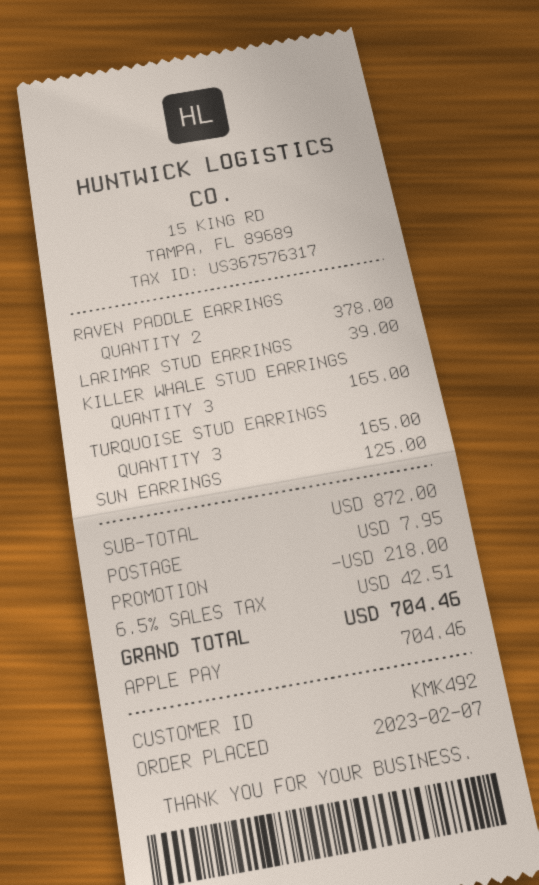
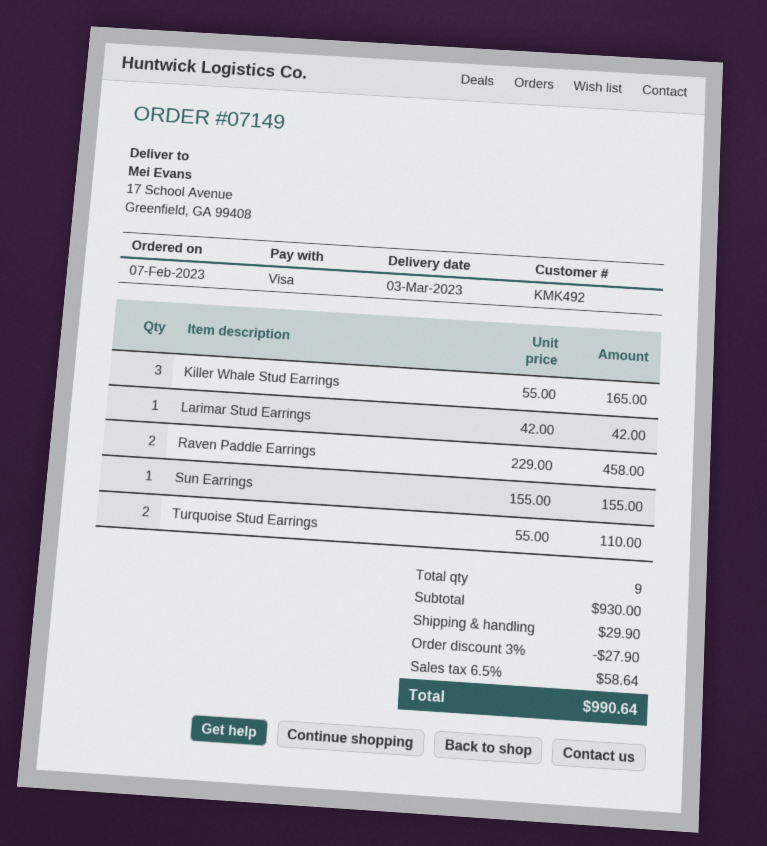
payment method: Apple Pay -> Visa
RAVEN PADDLE EARRINGS: 2 for 378.00 -> 2 for 458.00
LARIMAR STUD EARRINGS: 1 for 39.00 -> 1 for 42.00
TURQUOISE STUD EARRINGS: 3 for 165.00 -> 2 for 110.00
SUN EARRINGS: 1 for 125.00 -> 1 for 155.00
subtotal: 872.00 -> 930.00
discount: 218.00 -> 27.90
shipping: 7.95 -> 29.90
tax: 6.5% = 42.51 -> 6.5% = 58.64
total: 704.46 -> 990.64

